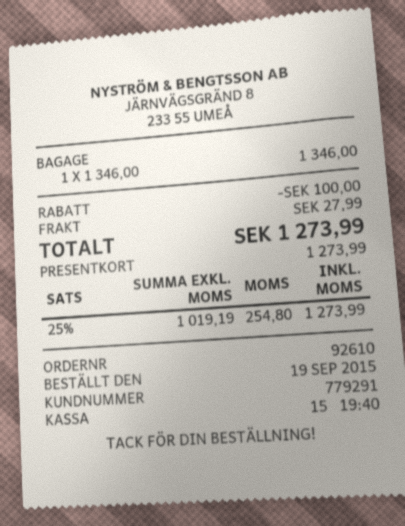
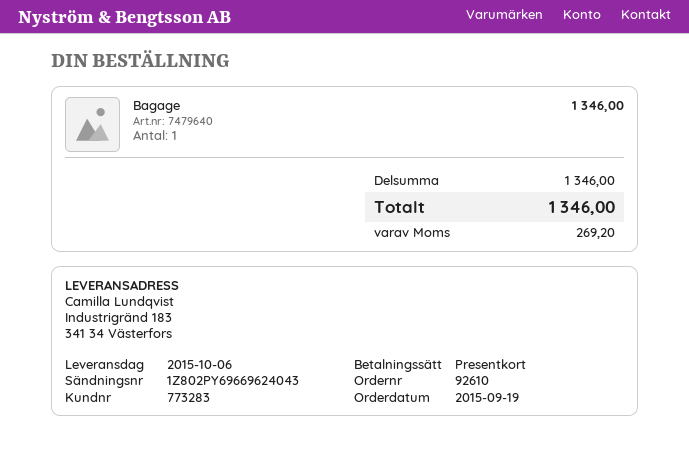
customer number: 779291 -> 773283
discount: 100.00 -> none
shipping: 27.99 -> none
tax: 254.80 -> 269.20
total: 1273.99 -> 1346.00

